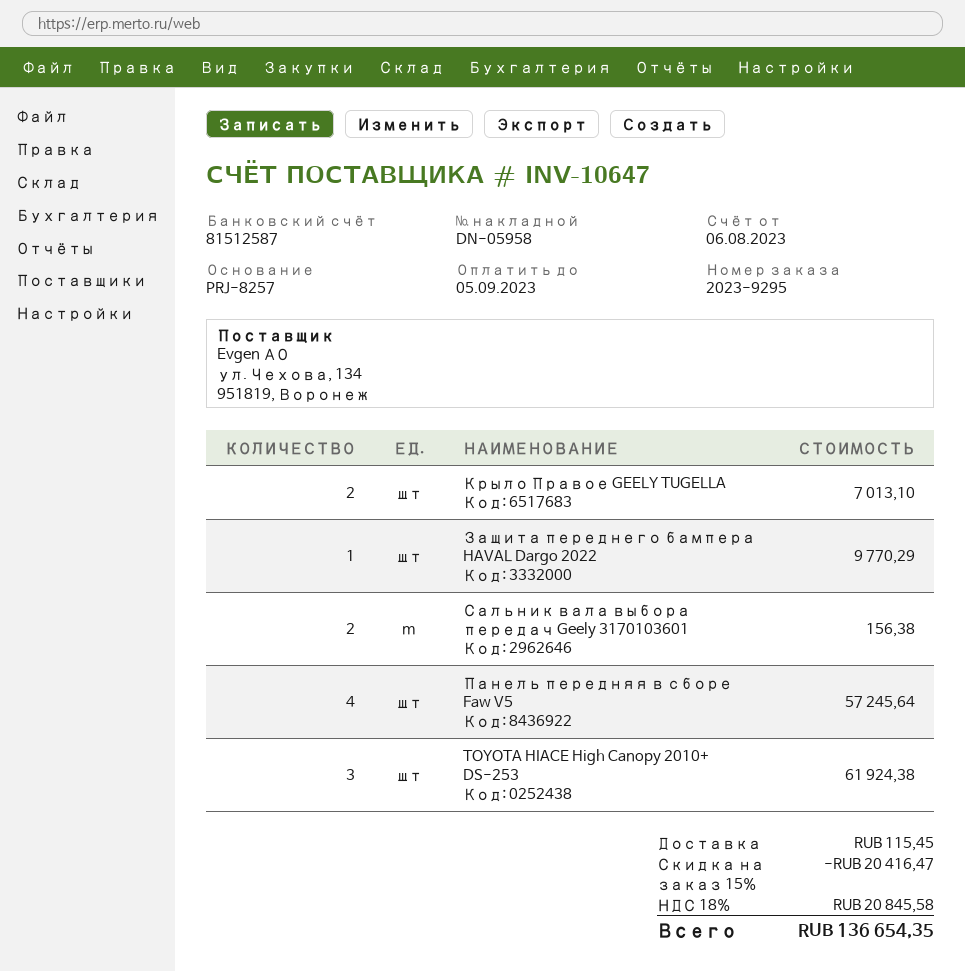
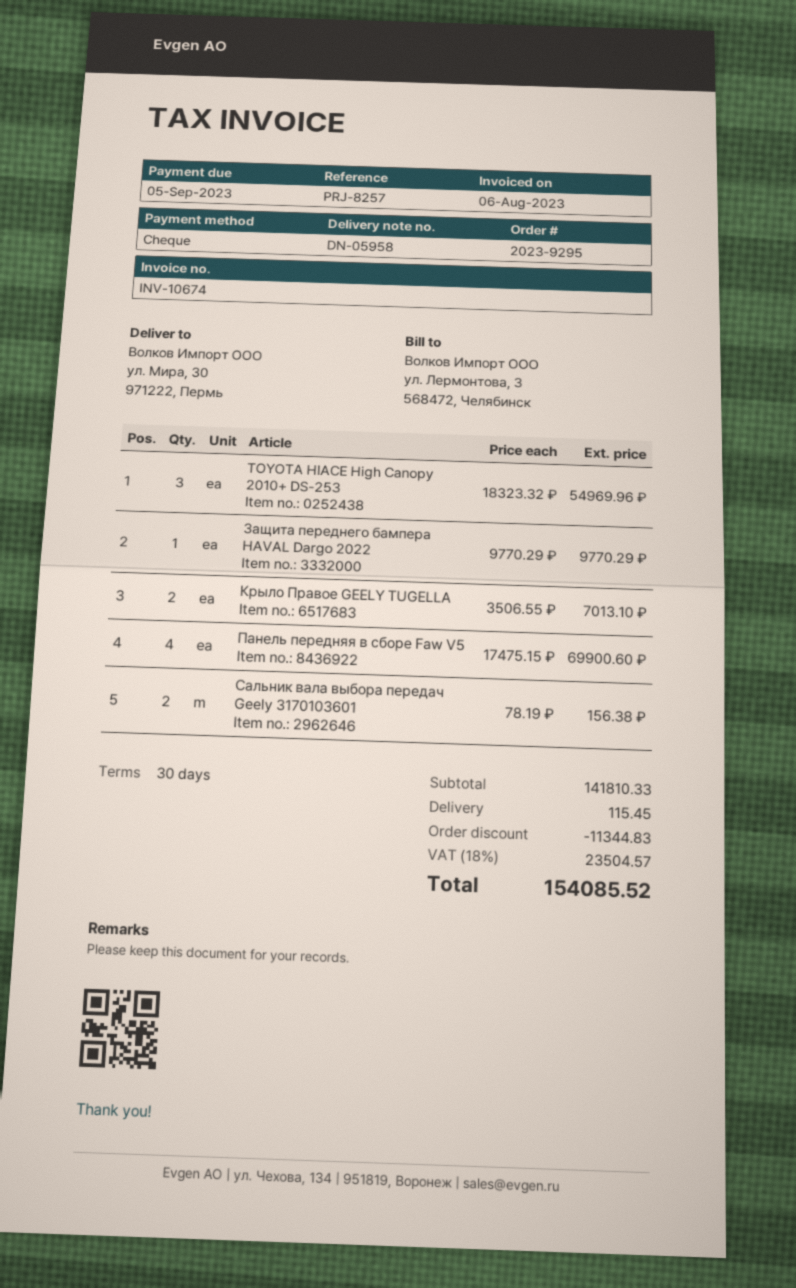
invoice number: INV-10647 -> INV-10674
Панель передняя в сборе Faw V5: 4 for 57245.64 -> 4 for 69900.60
TOYOTA HIACE High Canopy 2010+ DS-253: 3 for 61924.38 -> 3 for 54969.96
discount: 20416.47 -> 11344.83
tax: 18% = 20845.58 -> 18% = 23504.57
total: 136654.35 -> 154085.52

